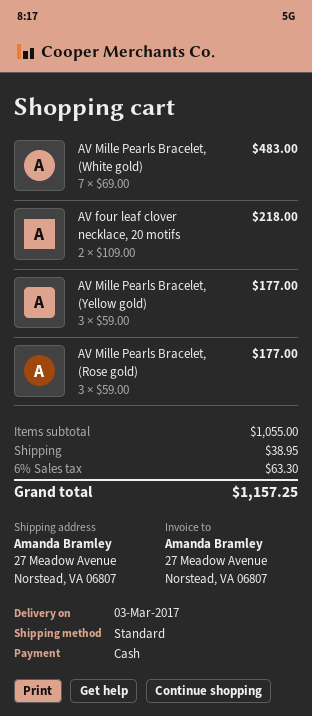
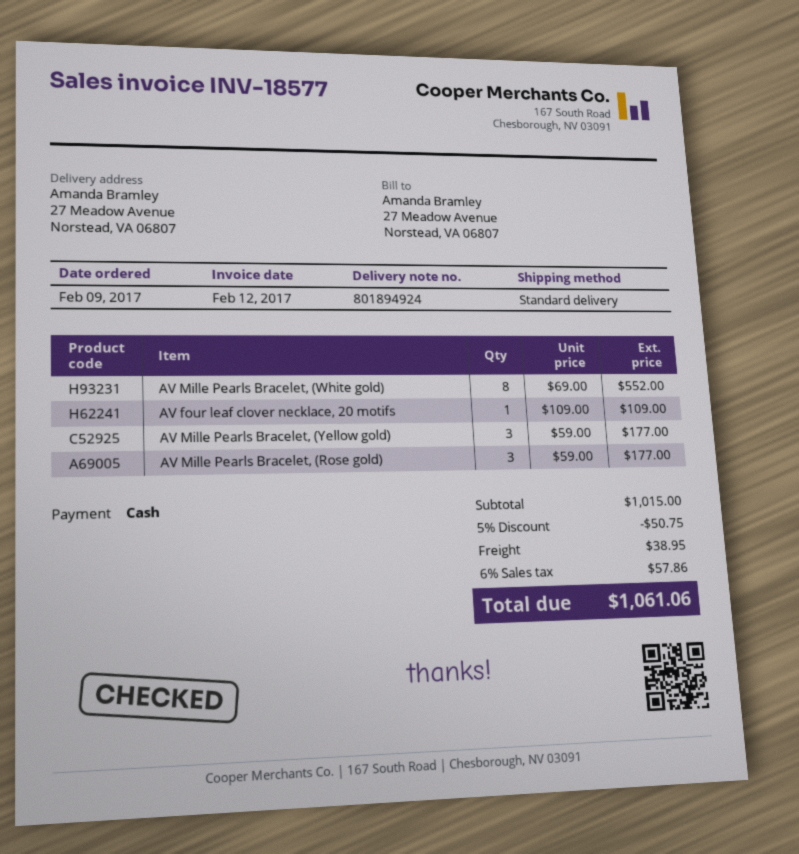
AV Mille Pearls Bracelet, (White gold): 7 x 69.00 = 483.00 -> 8 x 69.00 = 552.00
AV four leaf clover necklace, 20 motifs: 2 x 109.00 = 218.00 -> 1 x 109.00 = 109.00
subtotal: 1055.00 -> 1015.00
discount: none -> 5% = 50.75
tax: 6% = 63.30 -> 6% = 57.86
total: 1157.25 -> 1061.06

